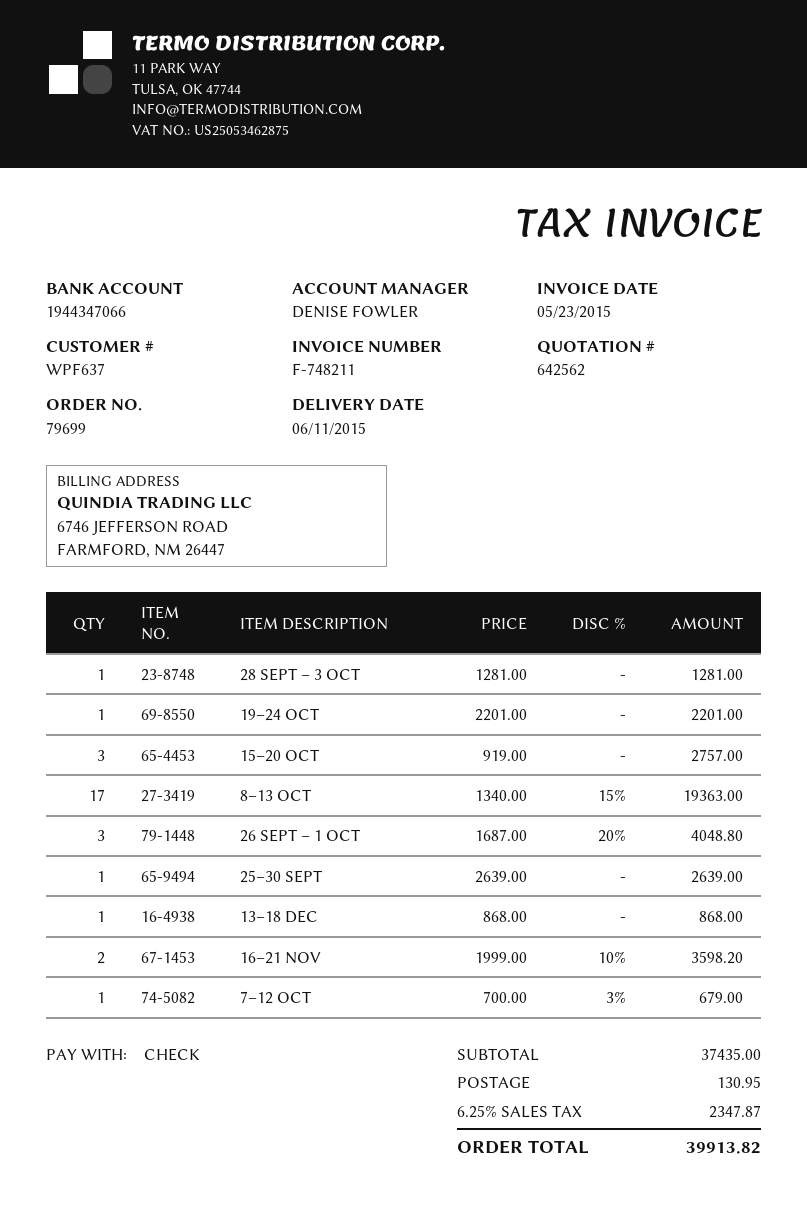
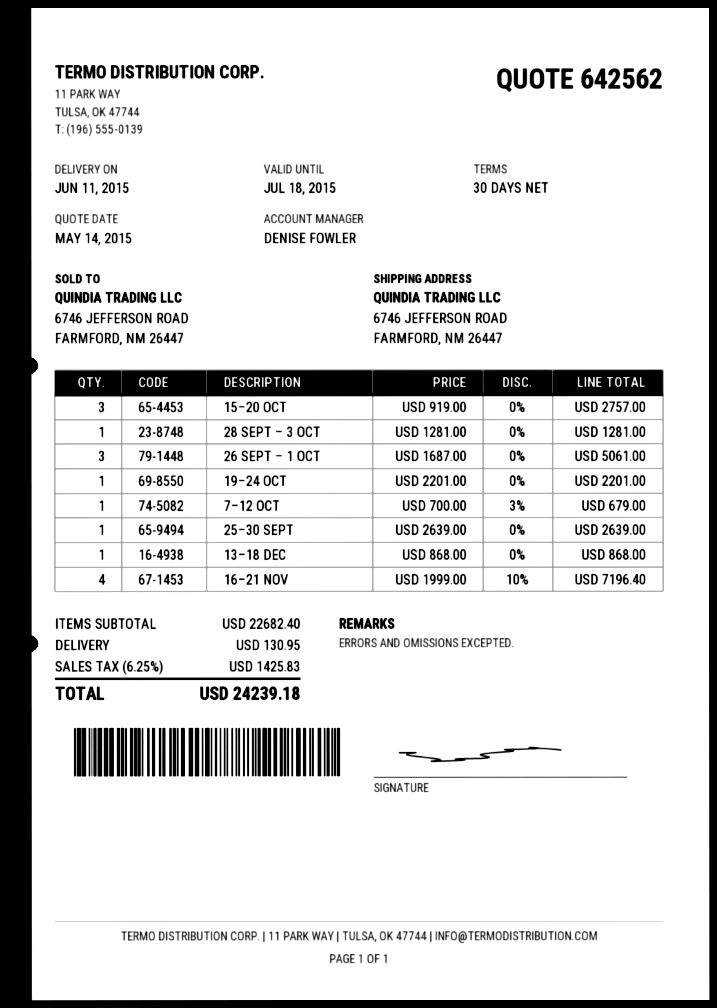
8–13 OCT: 17 x 1340.00 - 15% = 19363.00 -> none
26 SEPT – 1 OCT: 3 x 1687.00 - 20% = 4048.80 -> 3 x 1687.00 = 5061.00
16–21 NOV: 2 x 1999.00 - 10% = 3598.20 -> 4 x 1999.00 - 10% = 7196.40
subtotal: 37435.00 -> 22682.40
tax: 6.25% = 2347.87 -> 6.25% = 1425.83
total: 39913.82 -> 24239.18

